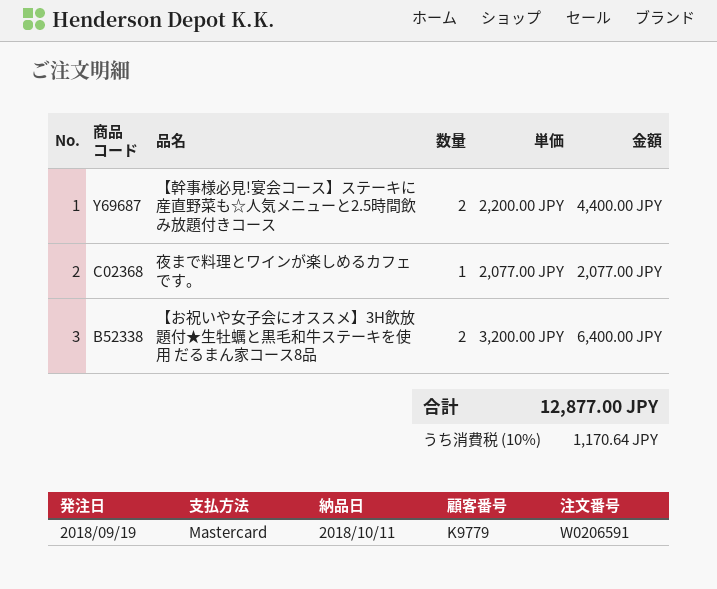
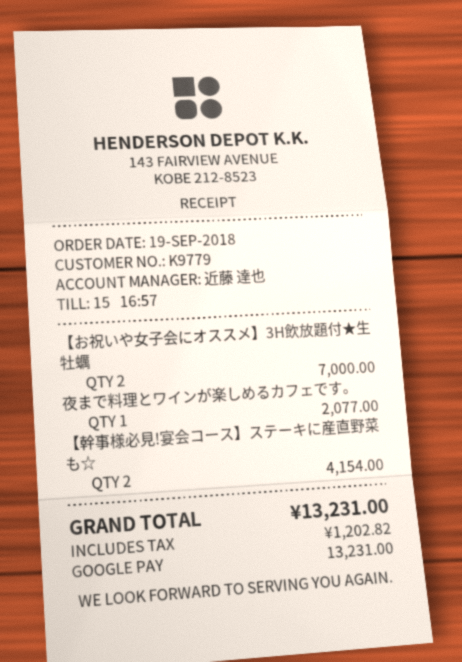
payment method: Mastercard -> Google Pay
【幹事様必見!宴会コース】ステーキに産直野菜も☆人気メニューと2.5時間飲み放題付きコース: 2 for 4400.00 -> 2 for 4154.00
【お祝いや女子会にオススメ】3H飲放題付★生牡蠣と黒毛和牛ステーキを使用 だるまん家コース8品: 2 for 6400.00 -> 2 for 7000.00
tax: 1170.64 -> 1202.82
total: 12877.00 -> 13231.00

